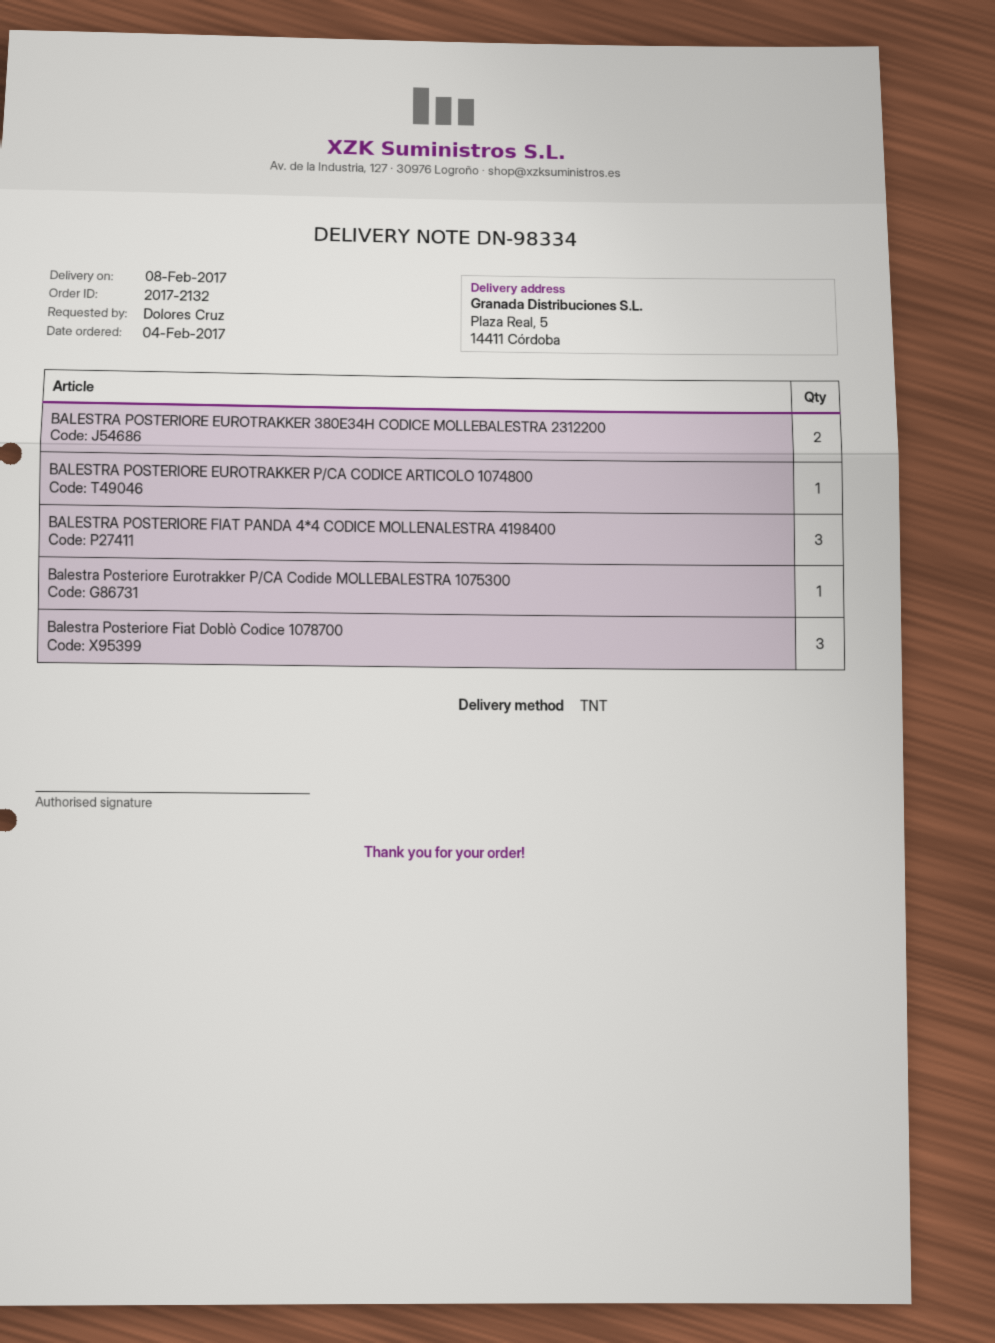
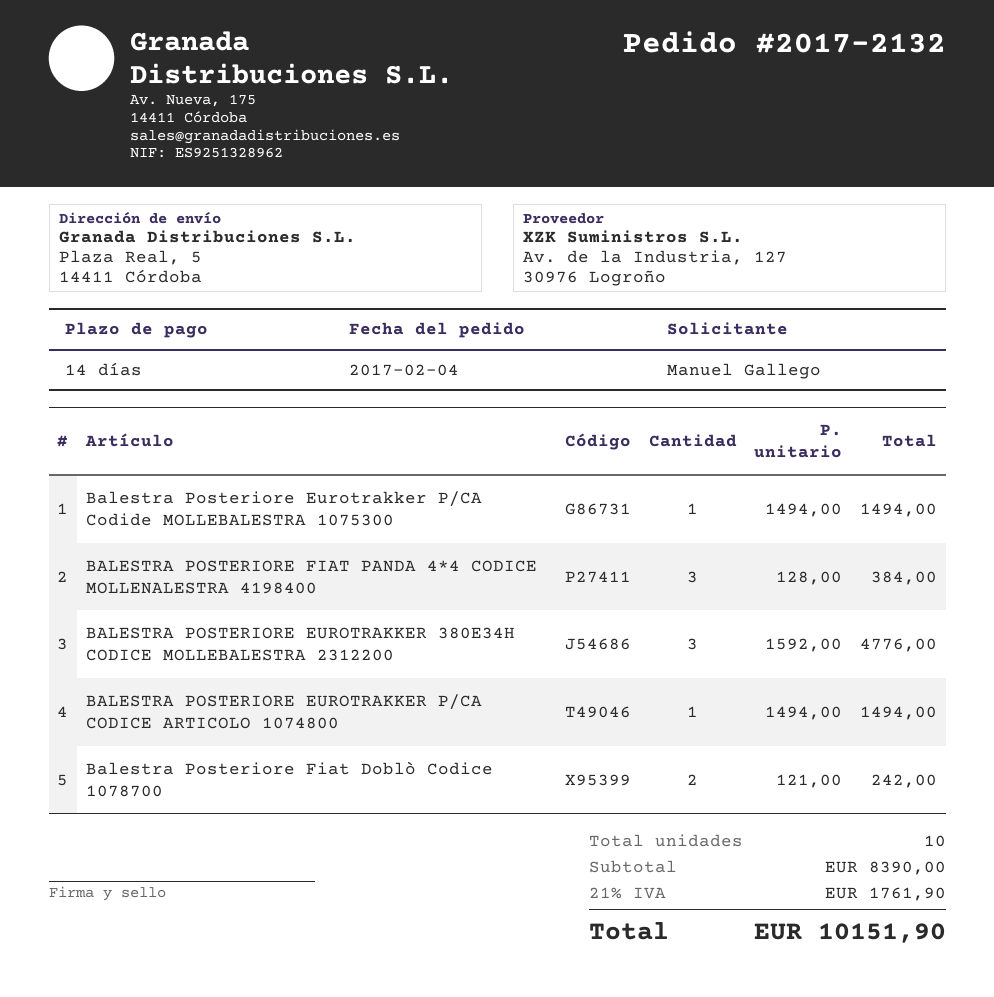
ordered by: Dolores Cruz -> Manuel Gallego
BALESTRA POSTERIORE EUROTRAKKER 380E34H CODICE MOLLEBALESTRA 2312200: 2 -> 3
Balestra Posteriore Fiat Doblò Codice 1078700: 3 -> 2

